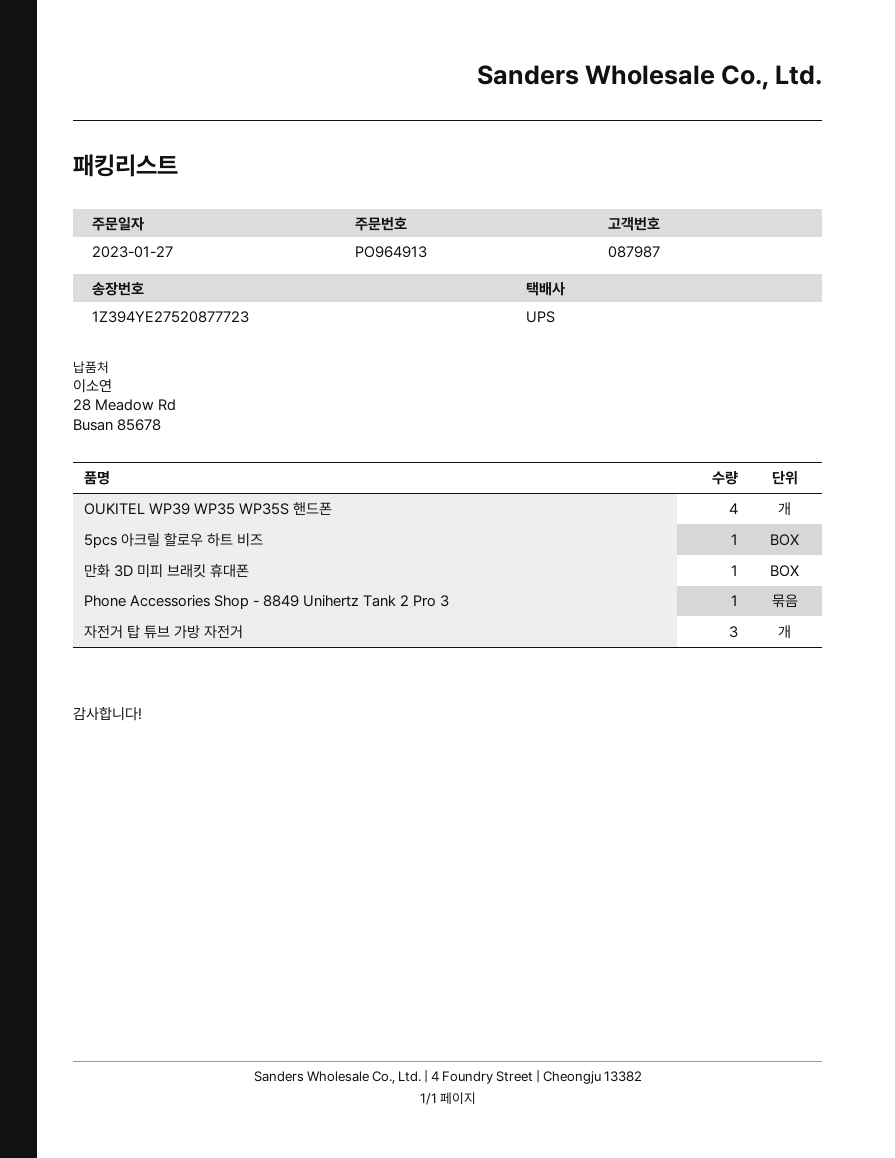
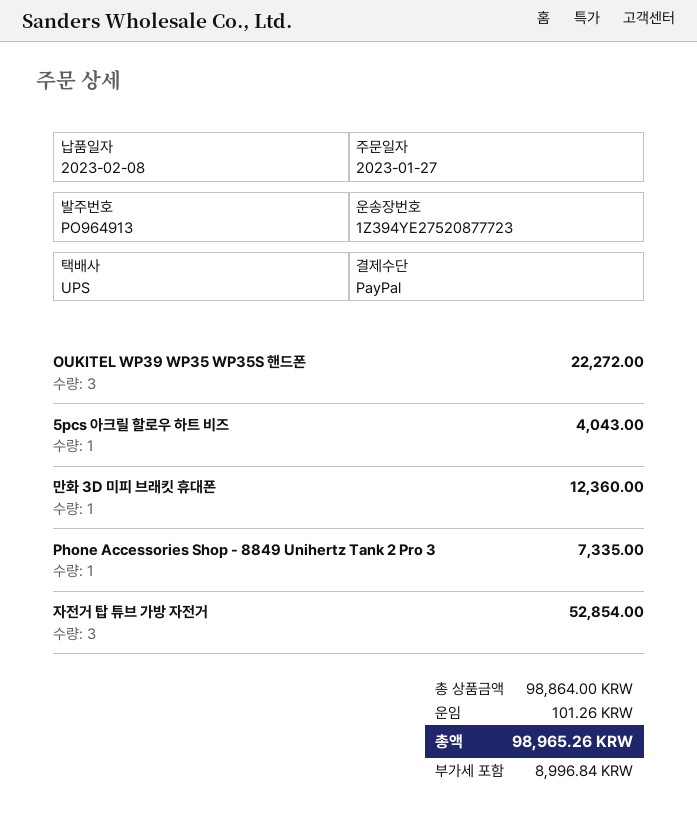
OUKITEL WP39 WP35 WP35S 핸드폰: 4 -> 3

